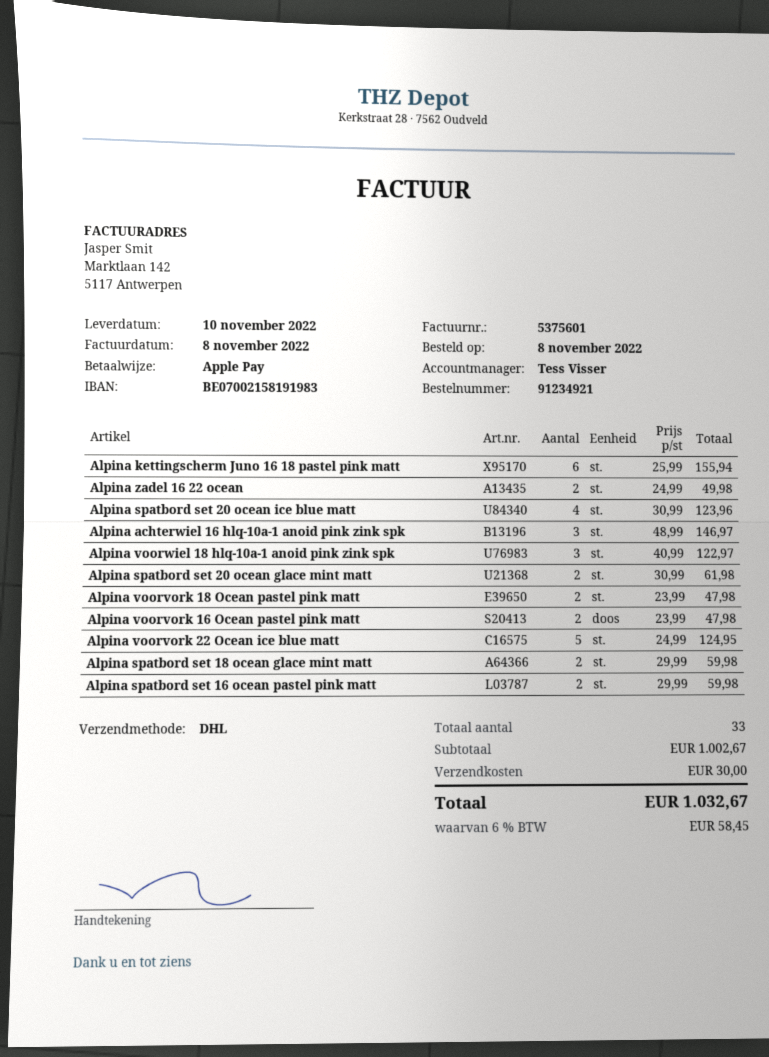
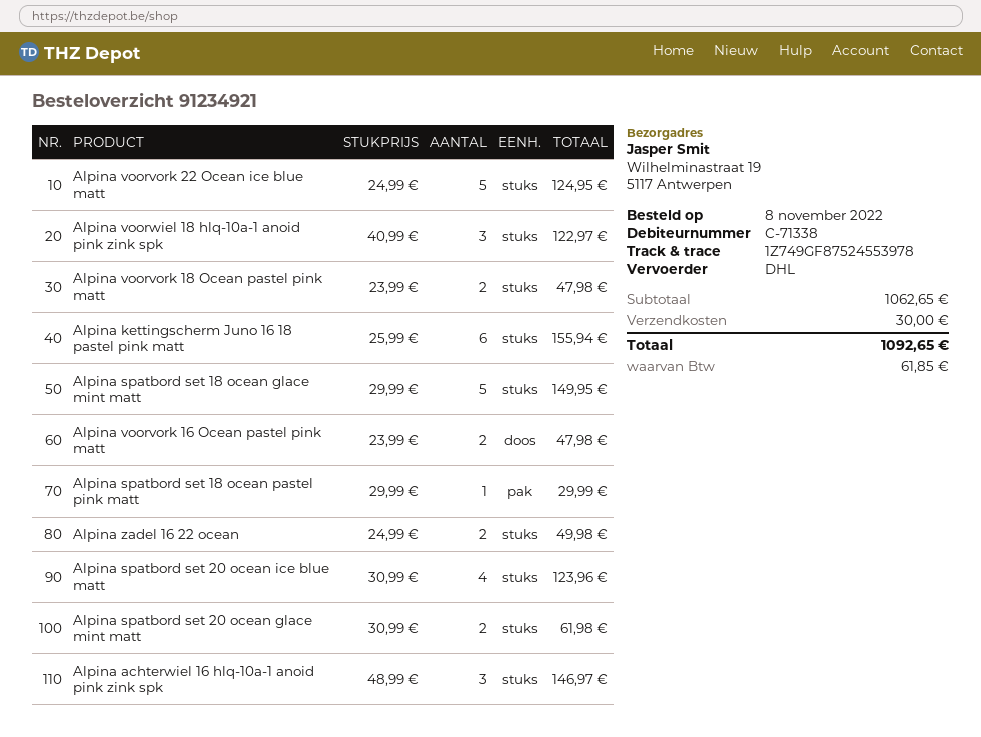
Alpina spatbord set 18 ocean glace mint matt: 2 x 29.99 = 59.98 -> 5 x 29.99 = 149.95
Alpina spatbord set 16 ocean pastel pink matt: 2 x 29.99 = 59.98 -> none
Alpina spatbord set 18 ocean pastel pink matt: none -> 1 x 29.99 = 29.99
subtotal: 1002.67 -> 1062.65
tax: 58.45 -> 61.85
total: 1032.67 -> 1092.65

